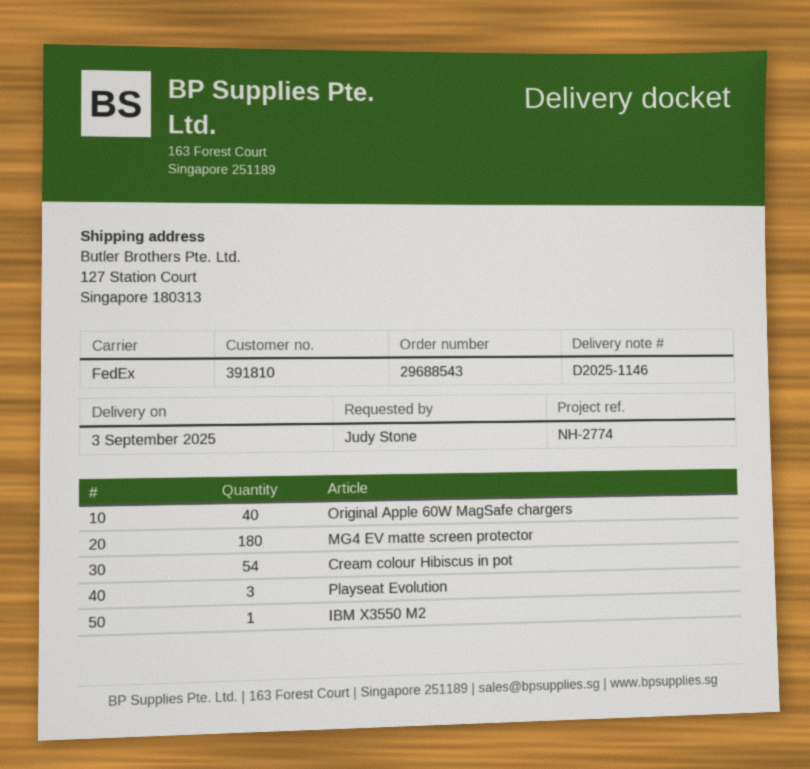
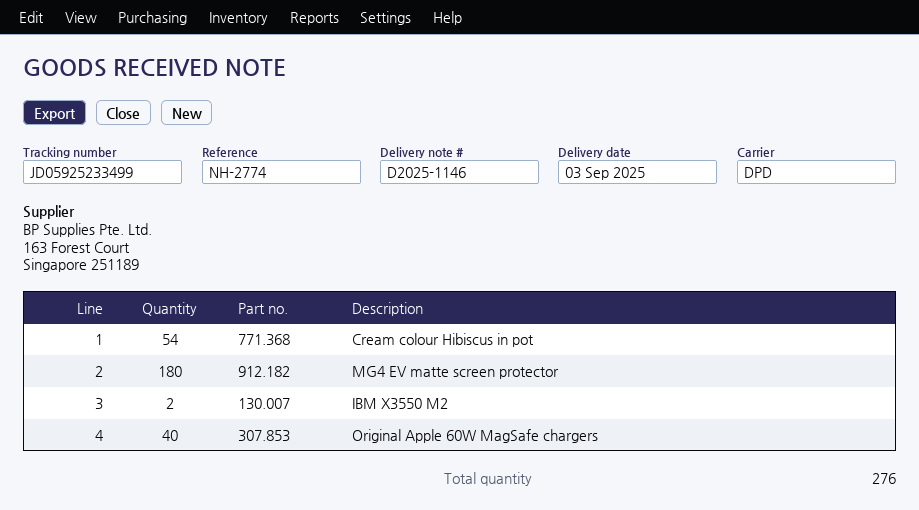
shipping method: FedEx -> DPD
Playseat Evolution: 3 -> none
IBM X3550 M2: 1 -> 2

